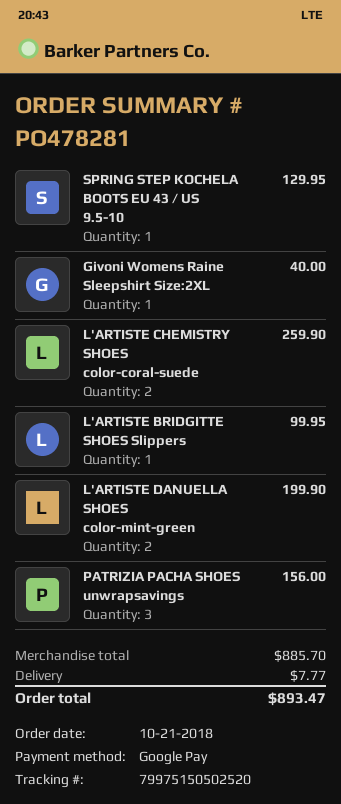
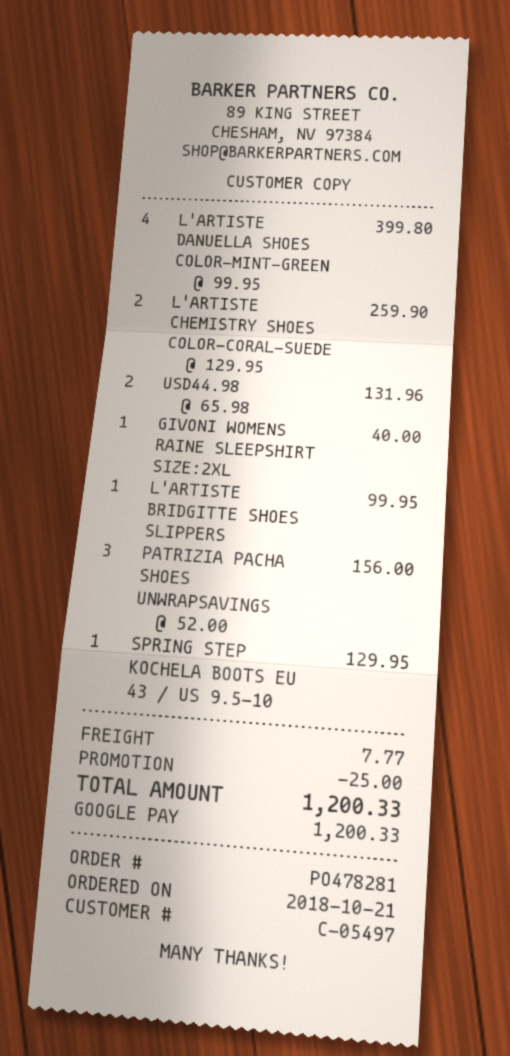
L'ARTISTE DANUELLA SHOES color-mint-green: 2 for 199.90 -> 4 for 399.80
USD44.98: none -> 2 for 131.96
discount: none -> 25.00
total: 893.47 -> 1200.33

